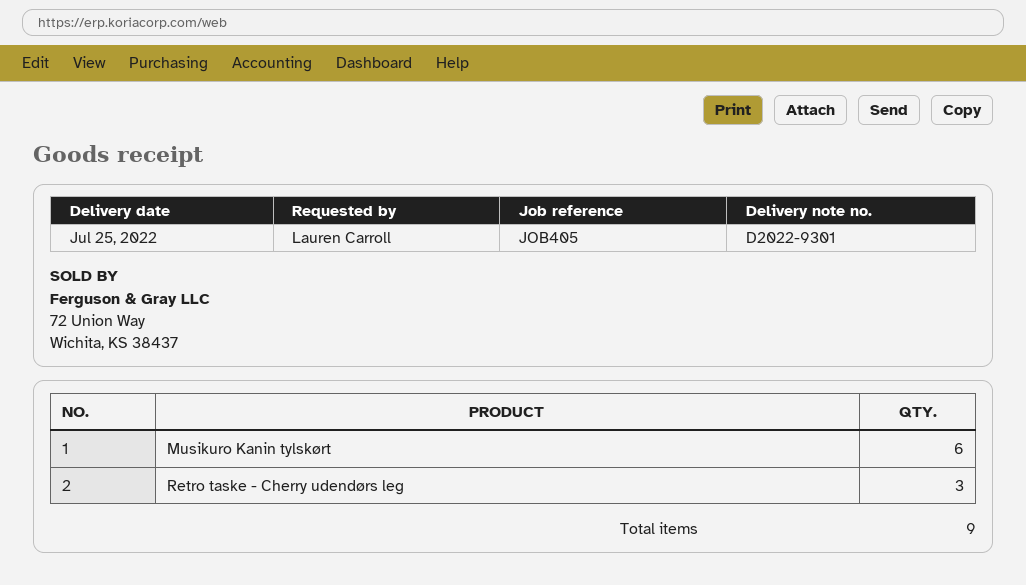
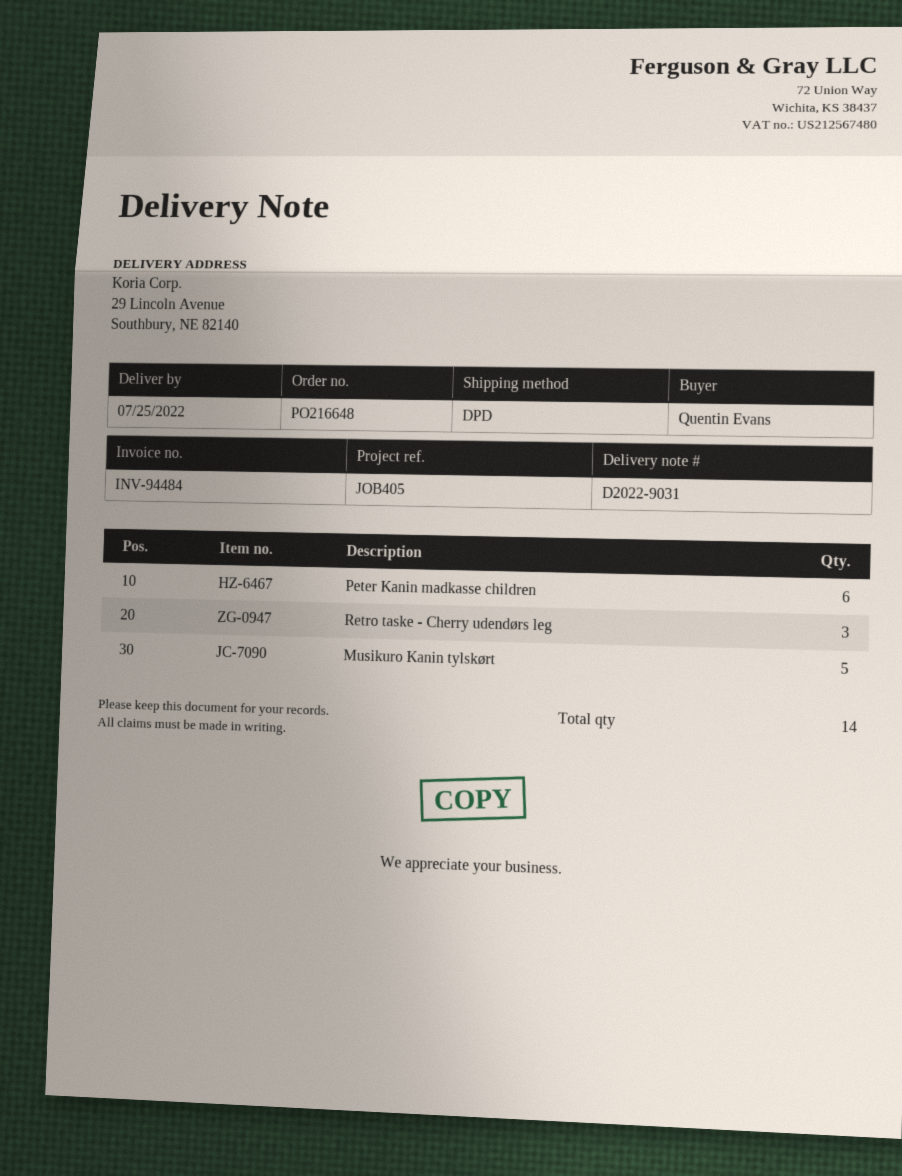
delivery note number: D2022-9301 -> D2022-9031
ordered by: Lauren Carroll -> Quentin Evans
Musikuro Kanin tylskørt: 6 -> 5
Peter Kanin madkasse children: none -> 6
total quantity: 9 -> 14

